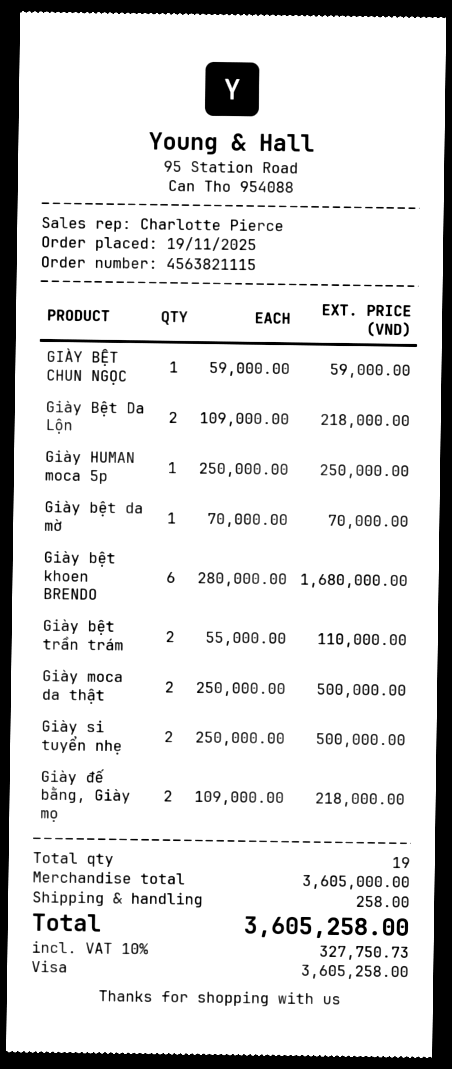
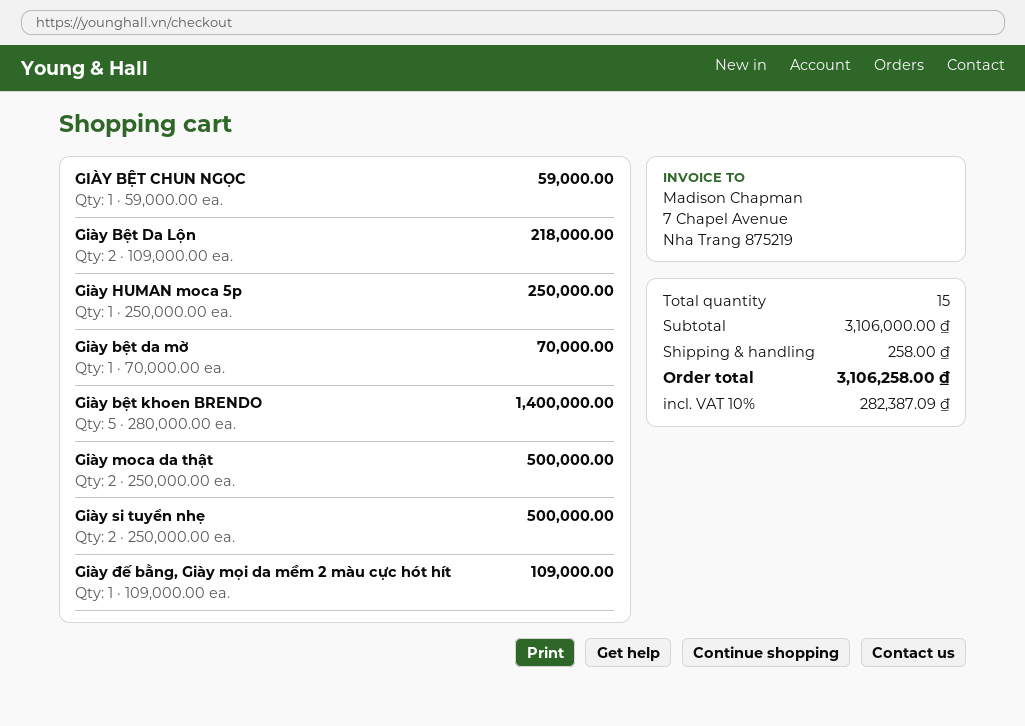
Giày bệt khoen BRENDO: 6 x 280000.00 = 1680000.00 -> 5 x 280000.00 = 1400000.00
Giày bệt trần trám: 2 x 55000.00 = 110000.00 -> none
Giày đế bằng, Giày mọ: 2 x 109000.00 = 218000.00 -> 1 x 109000.00 = 109000.00
total quantity: 19 -> 15
subtotal: 3605000.00 -> 3106000.00
tax: 10% = 327750.73 -> 10% = 282387.09
total: 3605258.00 -> 3106258.00

